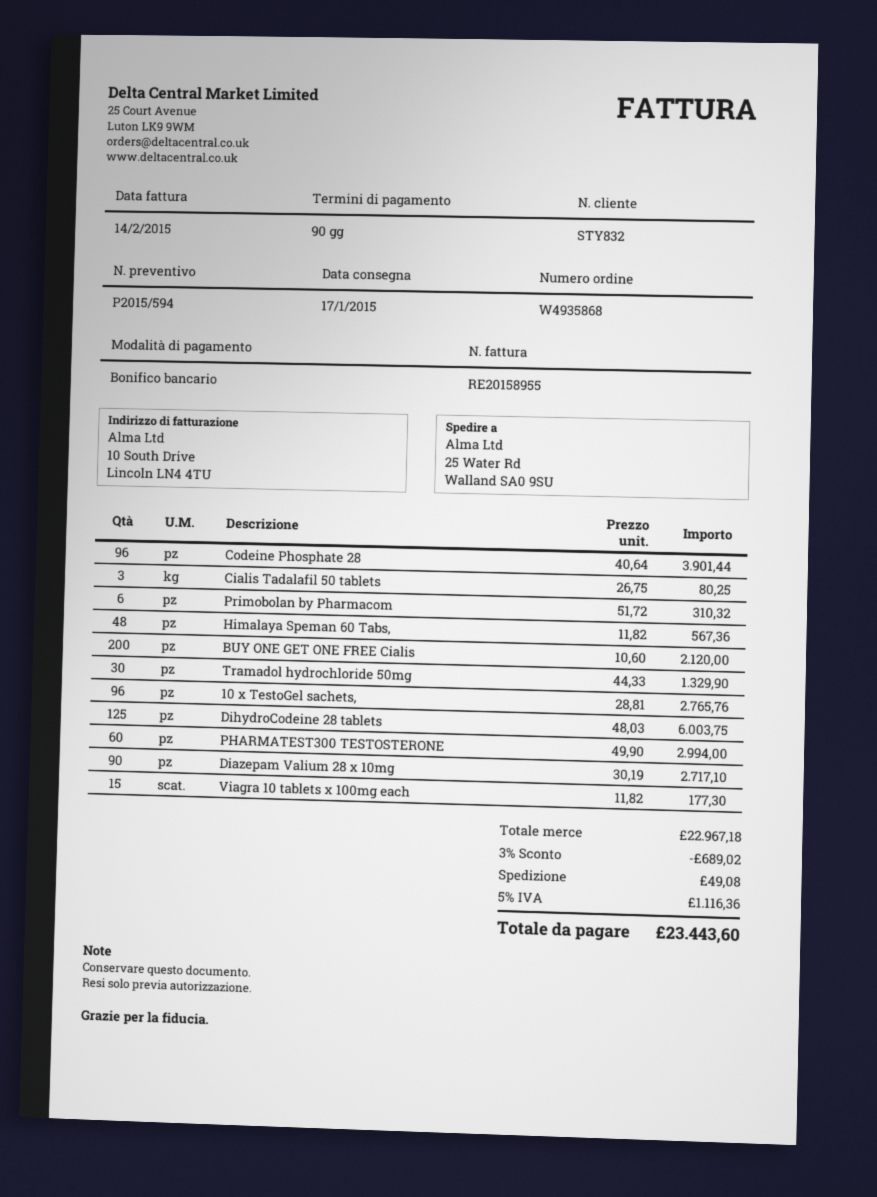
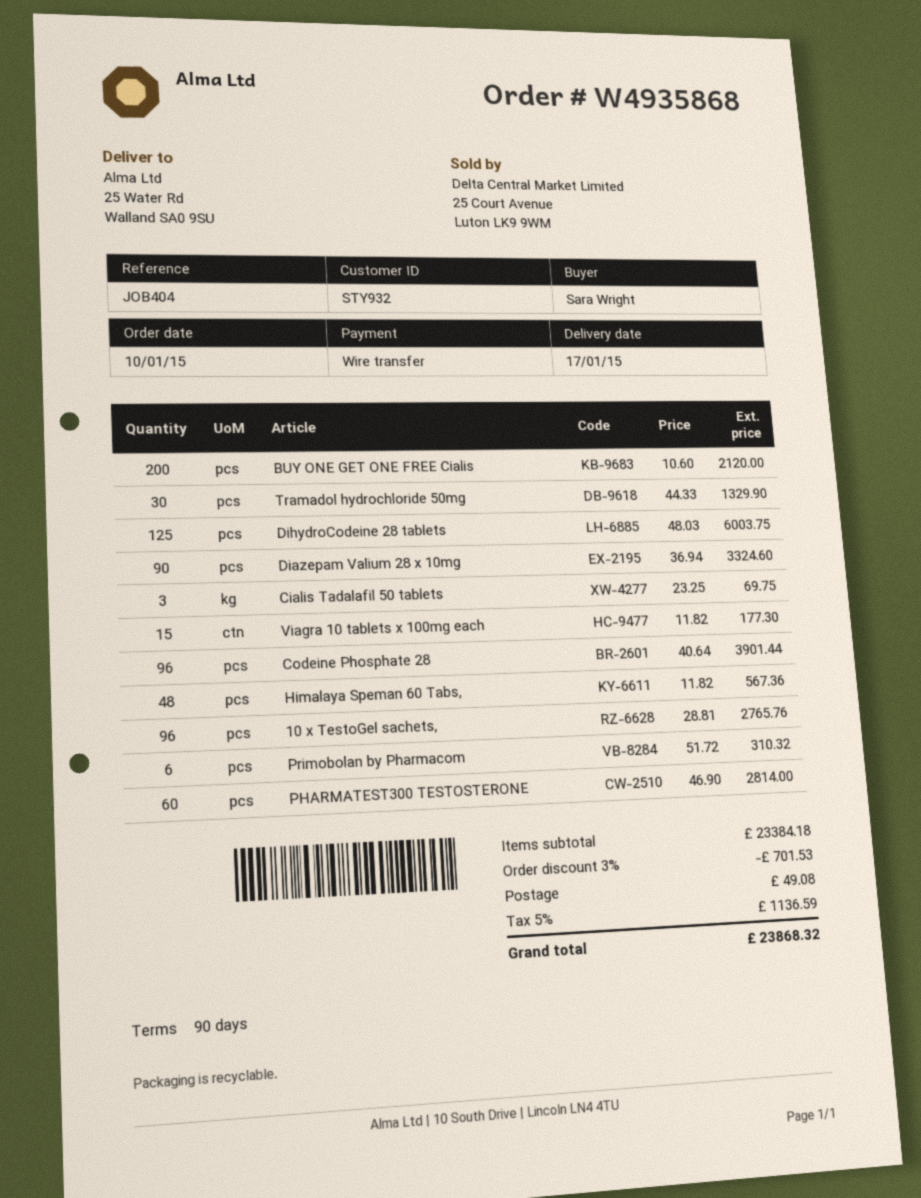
customer number: STY832 -> STY932
Cialis Tadalafil 50 tablets: 3 x 26.75 = 80.25 -> 3 x 23.25 = 69.75
PHARMATEST300 TESTOSTERONE: 60 x 49.90 = 2994.00 -> 60 x 46.90 = 2814.00
Diazepam Valium 28 x 10mg: 90 x 30.19 = 2717.10 -> 90 x 36.94 = 3324.60
subtotal: 22967.18 -> 23384.18
discount: 3% = 689.02 -> 3% = 701.53
tax: 5% = 1116.36 -> 5% = 1136.59
total: 23443.60 -> 23868.32

